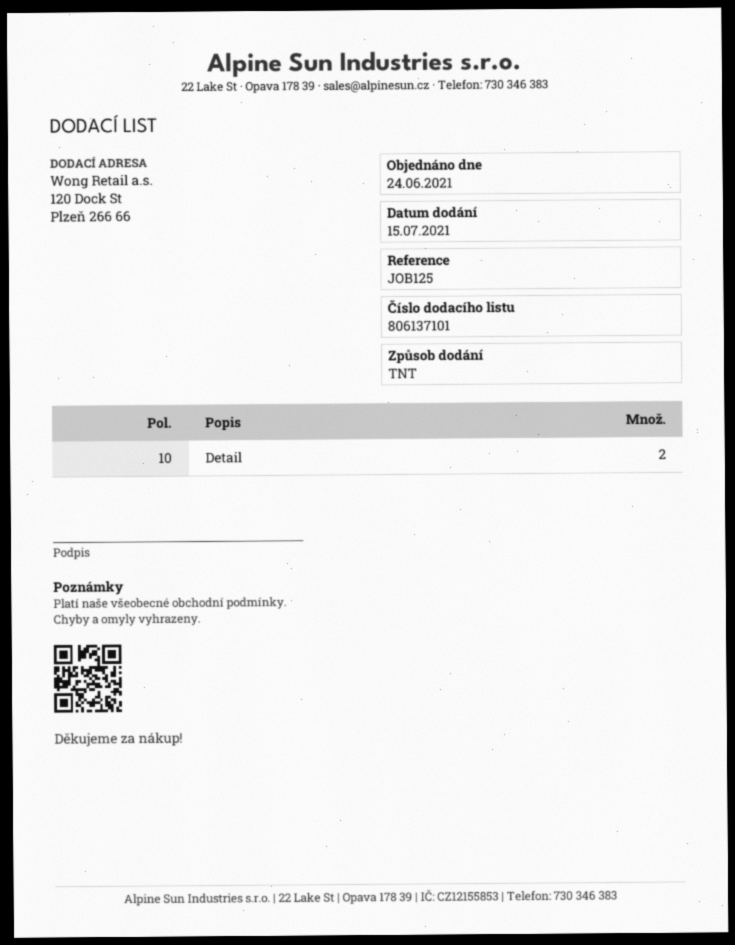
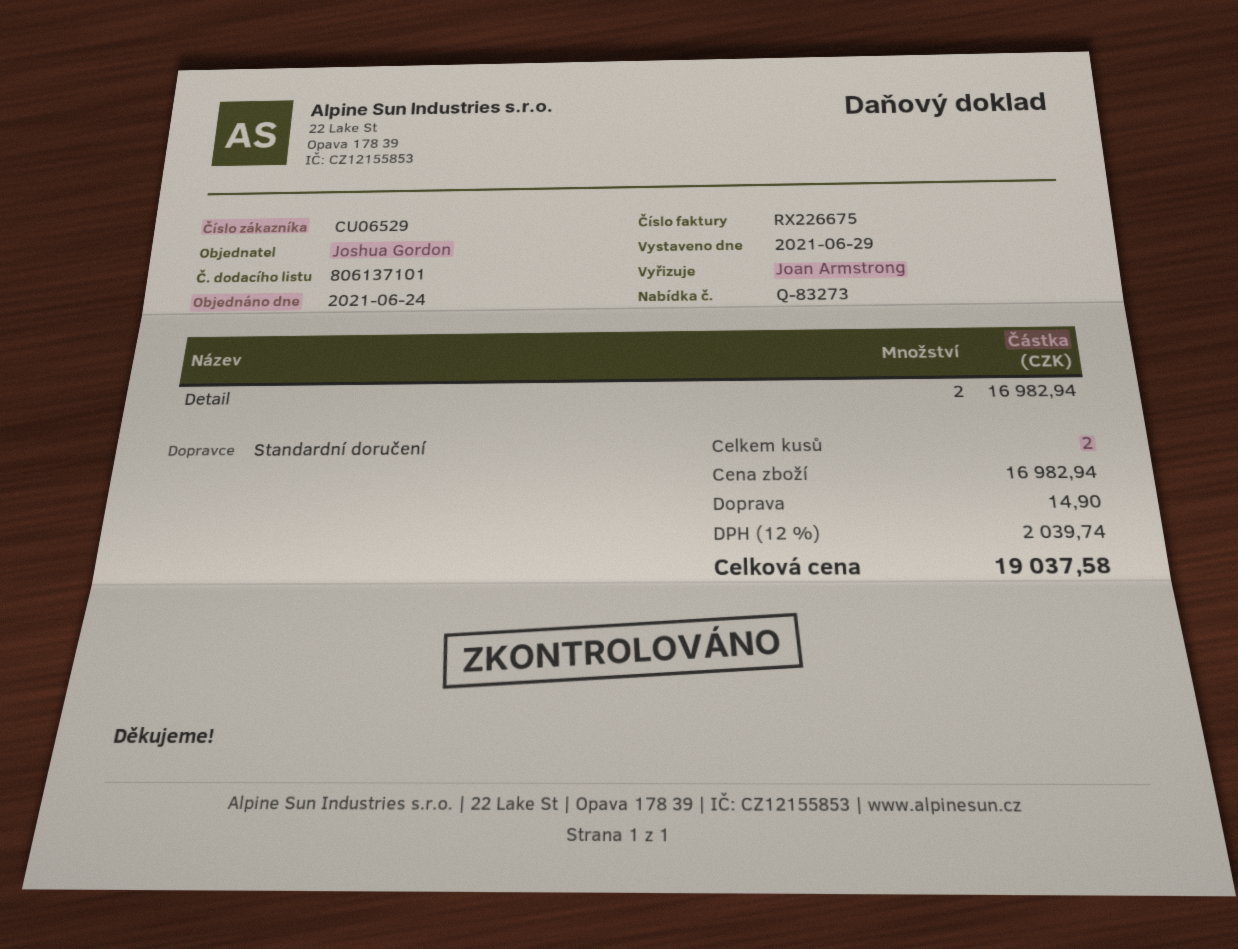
shipping method: TNT -> standard

